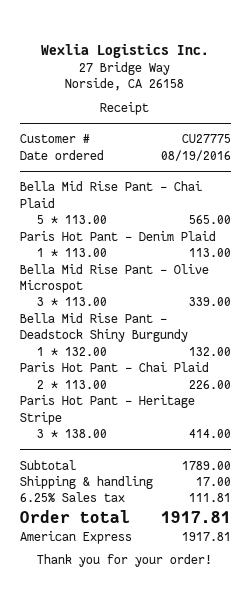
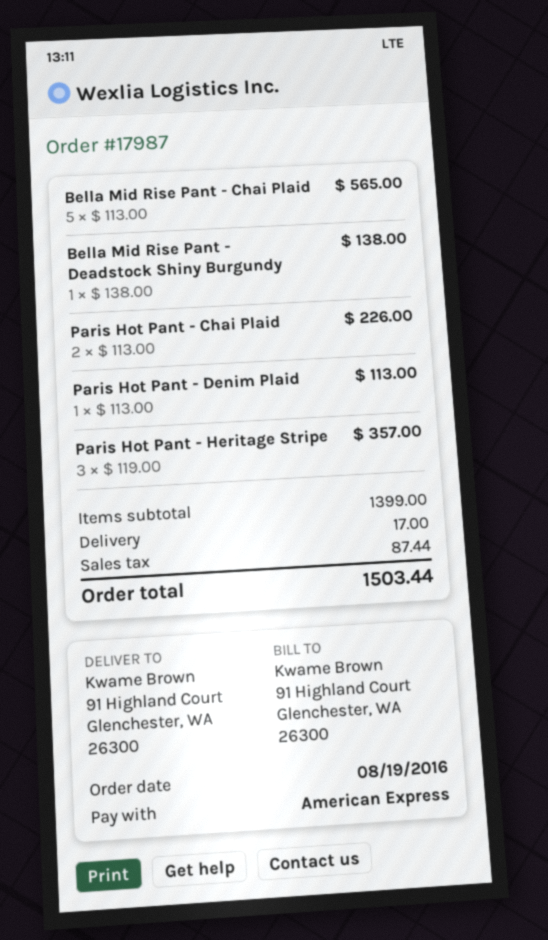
Bella Mid Rise Pant - Olive Microspot: 3 x 113.00 = 339.00 -> none
Bella Mid Rise Pant - Deadstock Shiny Burgundy: 1 x 132.00 = 132.00 -> 1 x 138.00 = 138.00
Paris Hot Pant - Heritage Stripe: 3 x 138.00 = 414.00 -> 3 x 119.00 = 357.00
subtotal: 1789.00 -> 1399.00
tax: 111.81 -> 87.44
total: 1917.81 -> 1503.44

